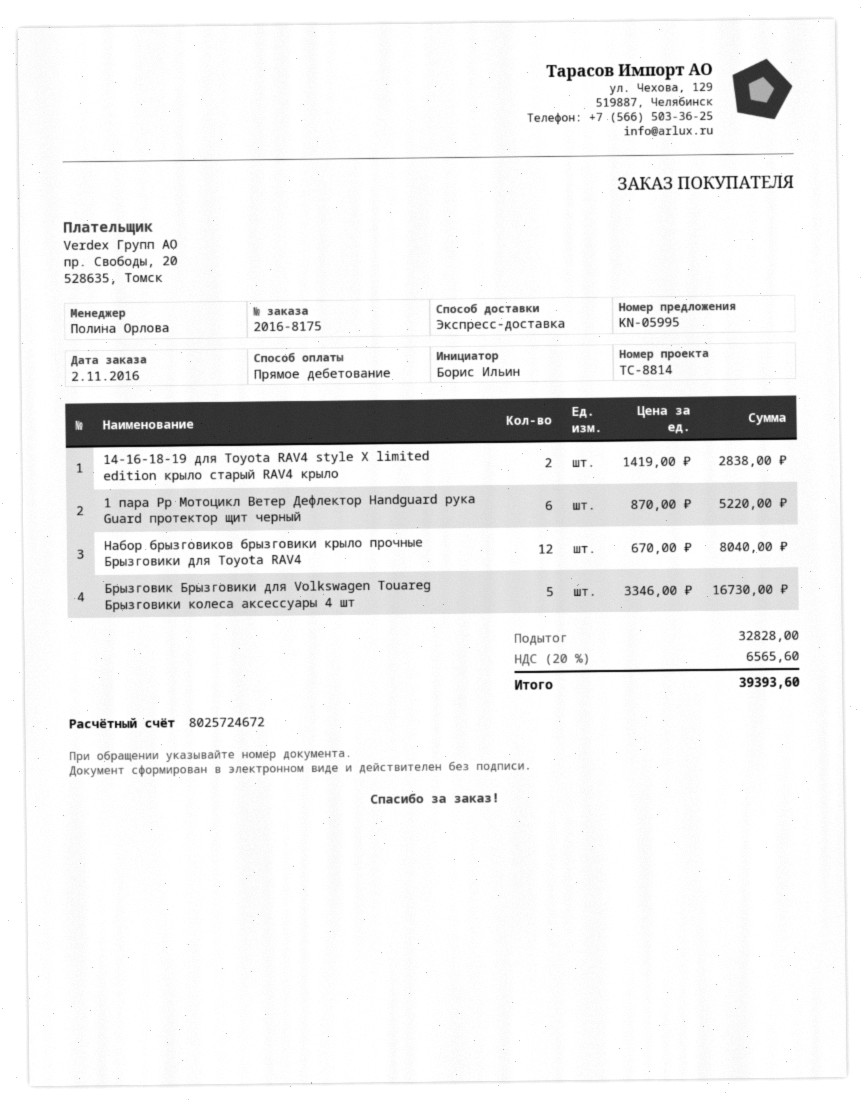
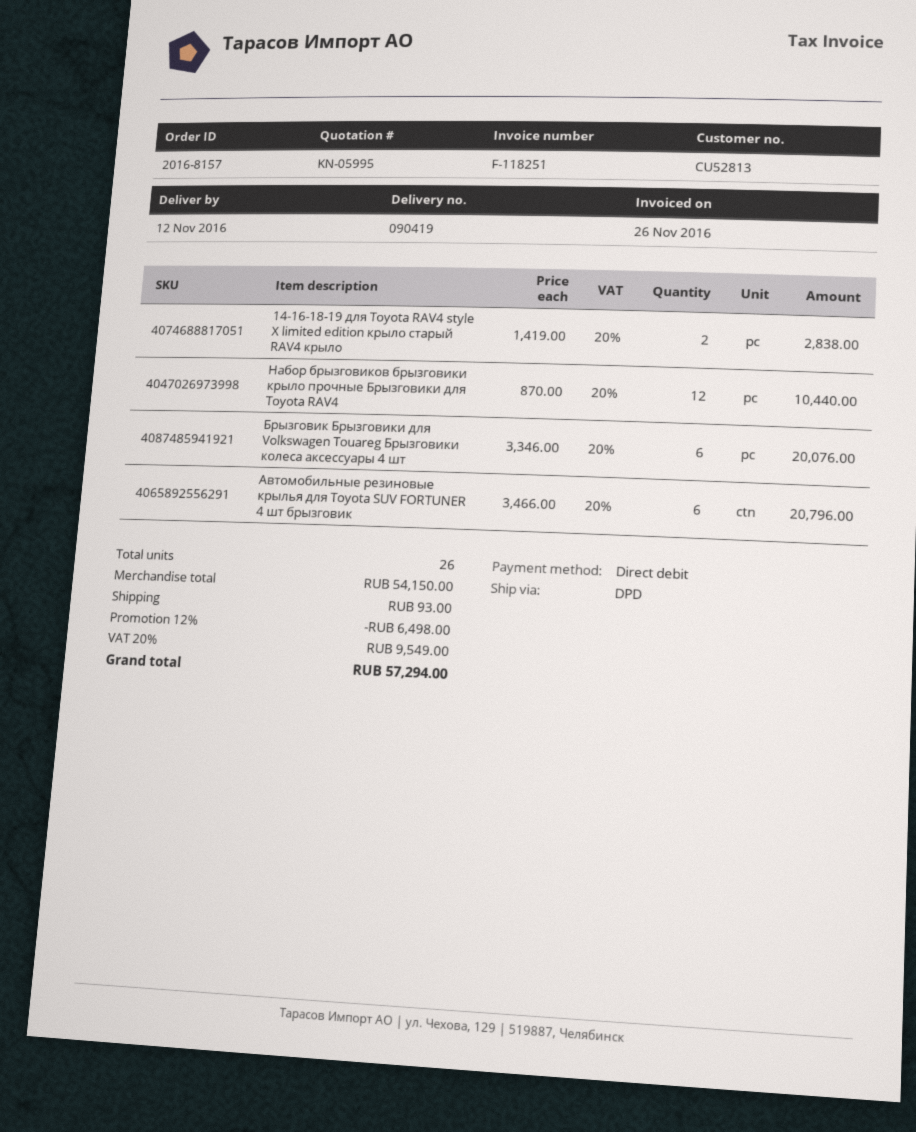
order number: 2016-8175 -> 2016-8157
shipping method: express -> DPD
1 пара Pp Мотоцикл Ветер Дефлектор Handguard рука Guard протектор щит черный: 6 x 870.00 = 5220.00 -> none
Набор брызговиков брызговики крыло прочные Брызговики для Toyota RAV4: 12 x 670.00 = 8040.00 -> 12 x 870.00 = 10440.00
Брызговик Брызговики для Volkswagen Touareg Брызговики колеса аксессуары 4 шт: 5 x 3346.00 = 16730.00 -> 6 x 3346.00 = 20076.00
Автомобильные резиновые крылья для Toyota SUV FORTUNER 4 шт брызговик: none -> 6 x 3466.00 = 20796.00
subtotal: 32828.00 -> 54150.00
discount: none -> 12% = 6498.00
shipping: none -> 93.00
tax: 20% = 6565.60 -> 20% = 9549.00
total: 39393.60 -> 57294.00

